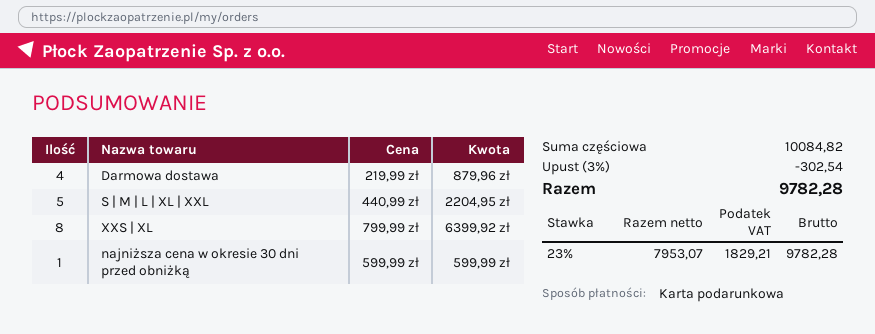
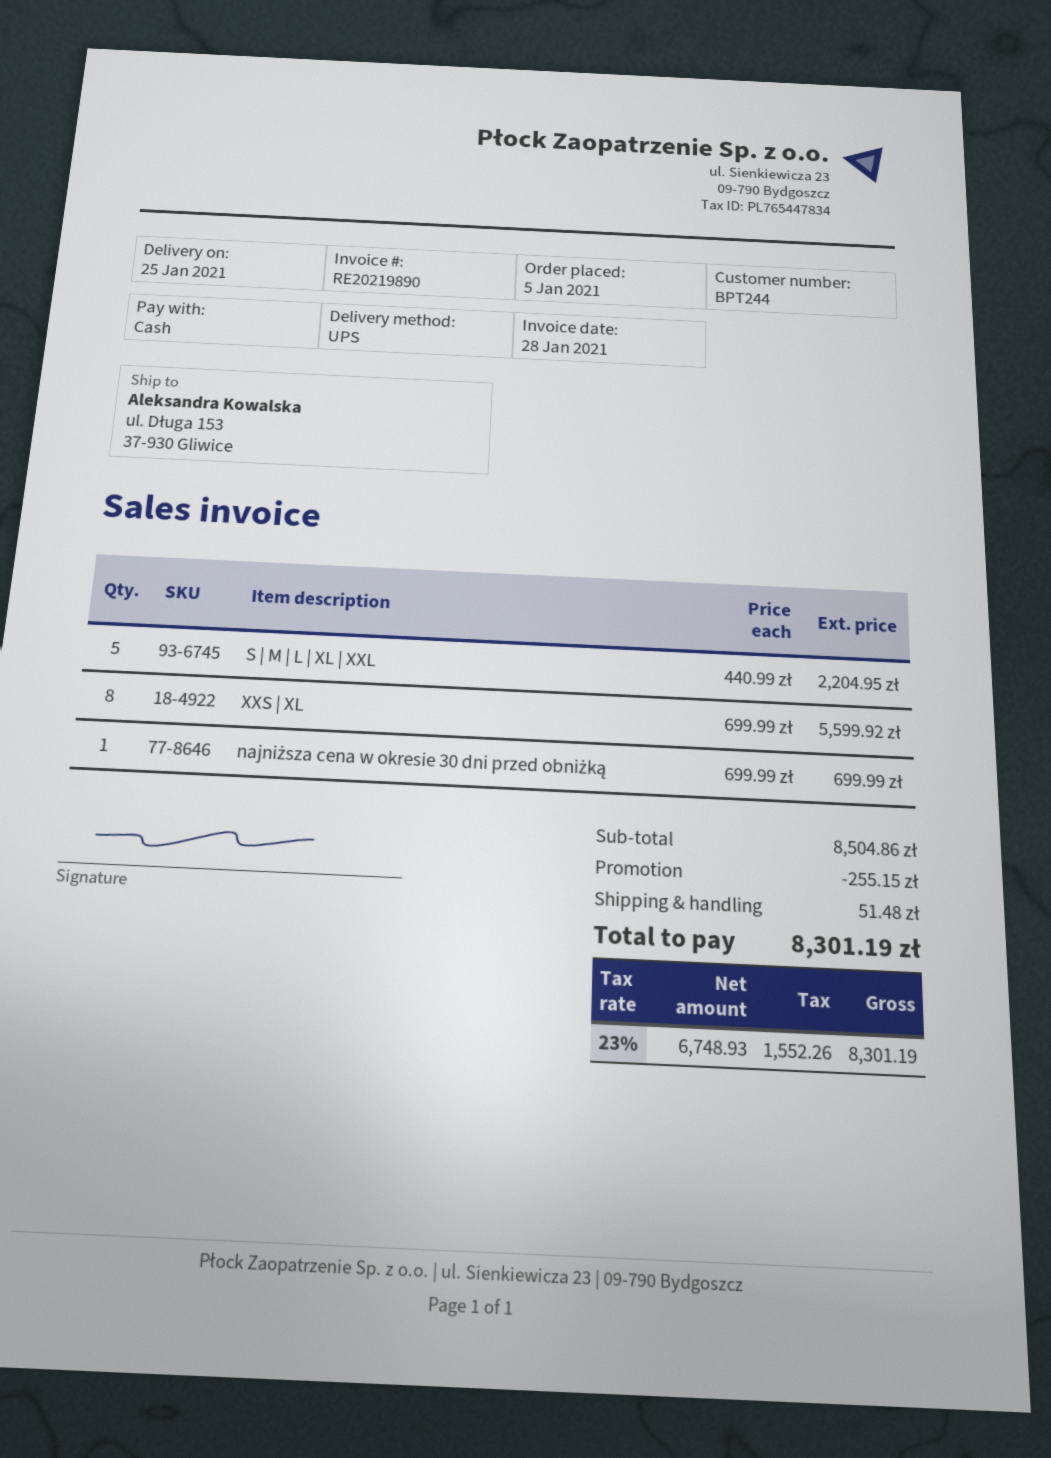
payment method: gift card -> cash
Darmowa dostawa: 4 x 219.99 = 879.96 -> none
XXS | XL: 8 x 799.99 = 6399.92 -> 8 x 699.99 = 5599.92
najniższa cena w okresie 30 dni przed obniżką: 1 x 599.99 = 599.99 -> 1 x 699.99 = 699.99
subtotal: 10084.82 -> 8504.86
discount: 302.54 -> 255.15
shipping: none -> 51.48
net: 7953.07 -> 6748.93
tax: 23% = 1829.21 -> 23% = 1552.26
total: 9782.28 -> 8301.19

